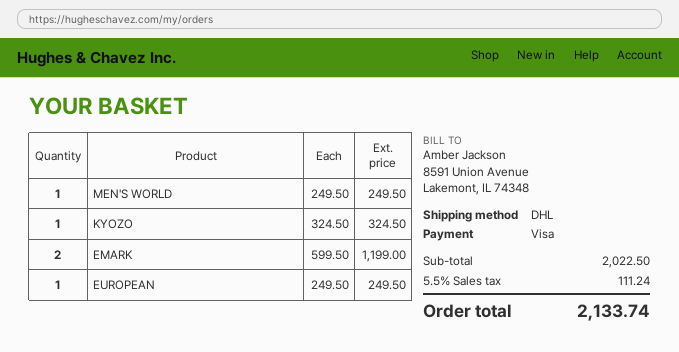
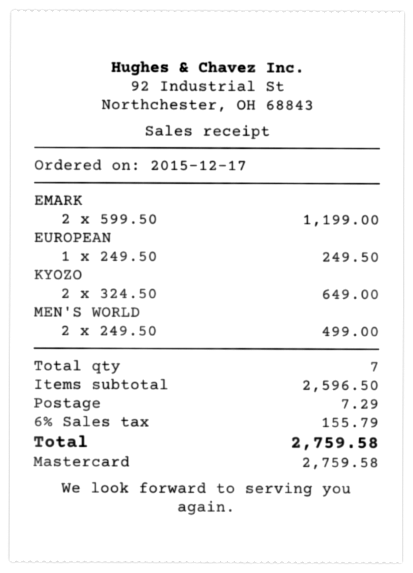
payment method: Visa -> Mastercard
MEN'S WORLD: 1 x 249.50 = 249.50 -> 2 x 249.50 = 499.00
KYOZO: 1 x 324.50 = 324.50 -> 2 x 324.50 = 649.00
subtotal: 2022.50 -> 2596.50
shipping: none -> 7.29
tax: 5.5% = 111.24 -> 6% = 155.79
total: 2133.74 -> 2759.58

